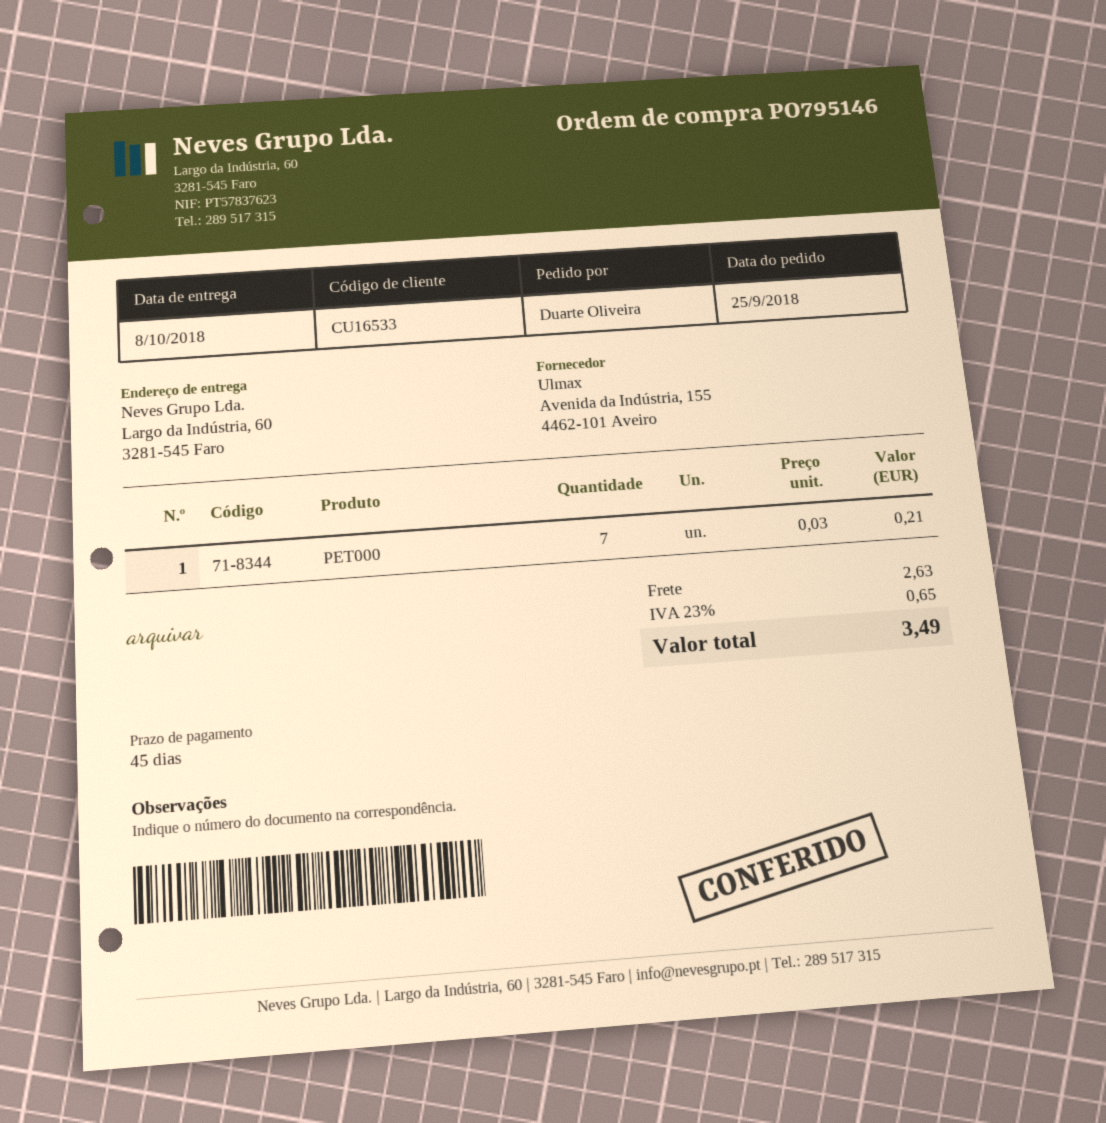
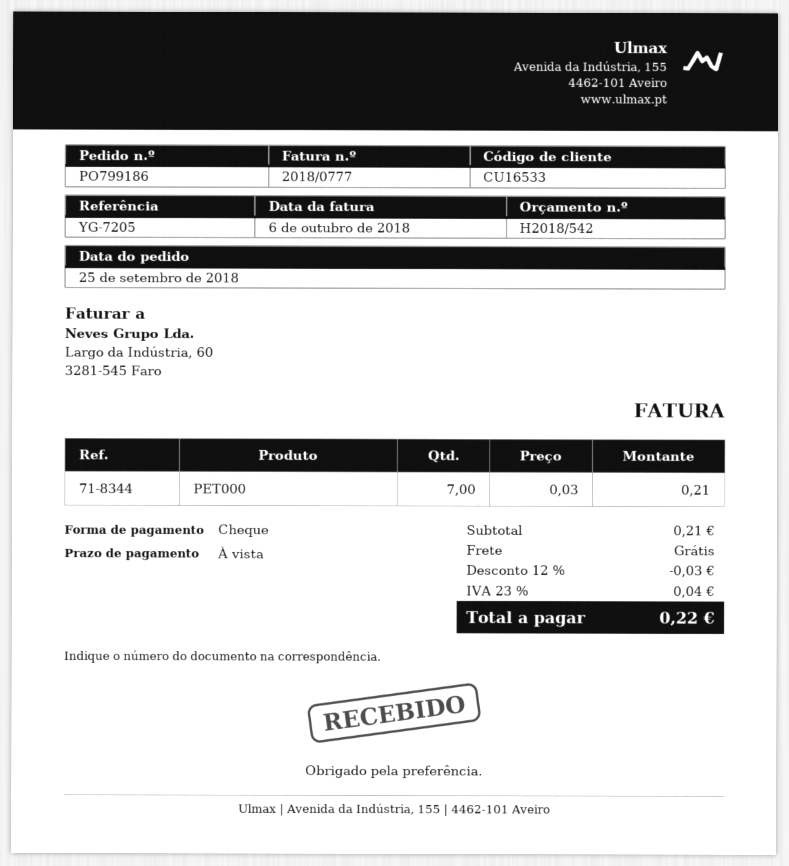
order number: PO795146 -> PO799186
payment terms: 45 days -> on receipt
discount: none -> 12% = 0.03
shipping: 2.63 -> 0.00
tax: 23% = 0.65 -> 23% = 0.04
total: 3.49 -> 0.22

